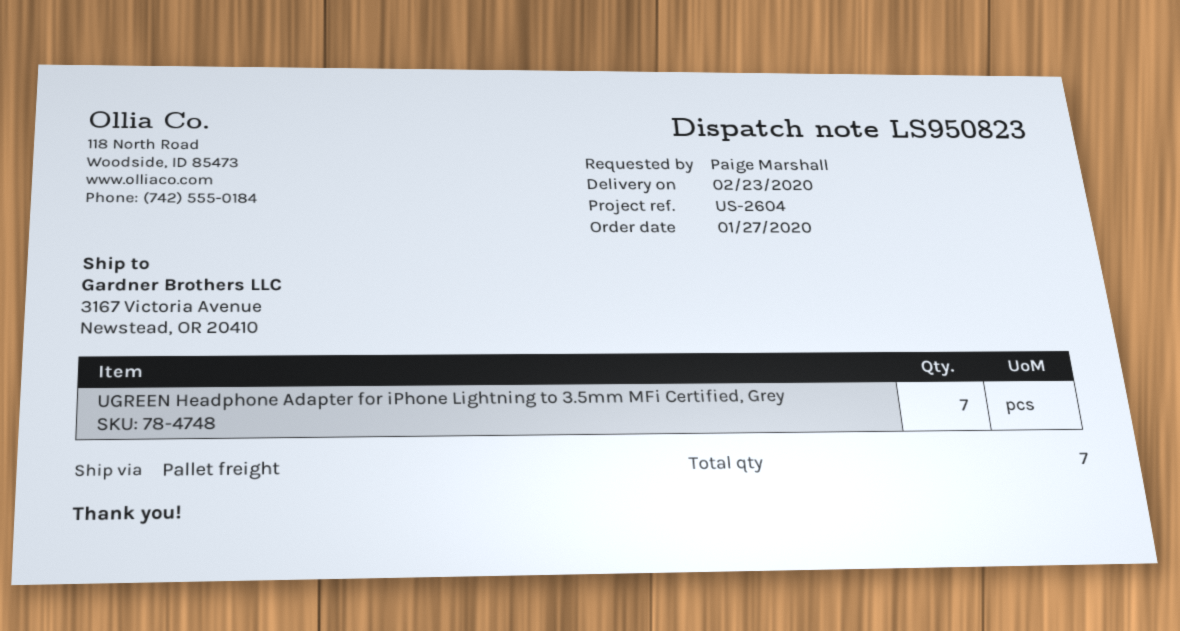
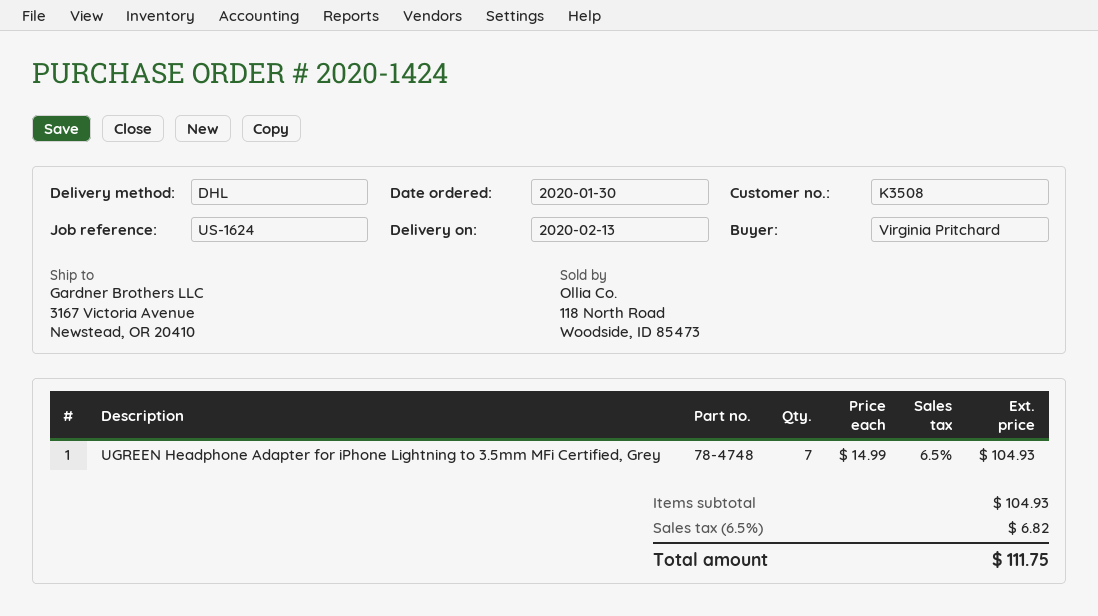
order date: 2020-01-27 -> 2020-01-30
delivery date: 2020-02-23 -> 2020-02-13
reference: US-2604 -> US-1624
ordered by: Paige Marshall -> Virginia Pritchard
shipping method: pallet freight -> DHL

